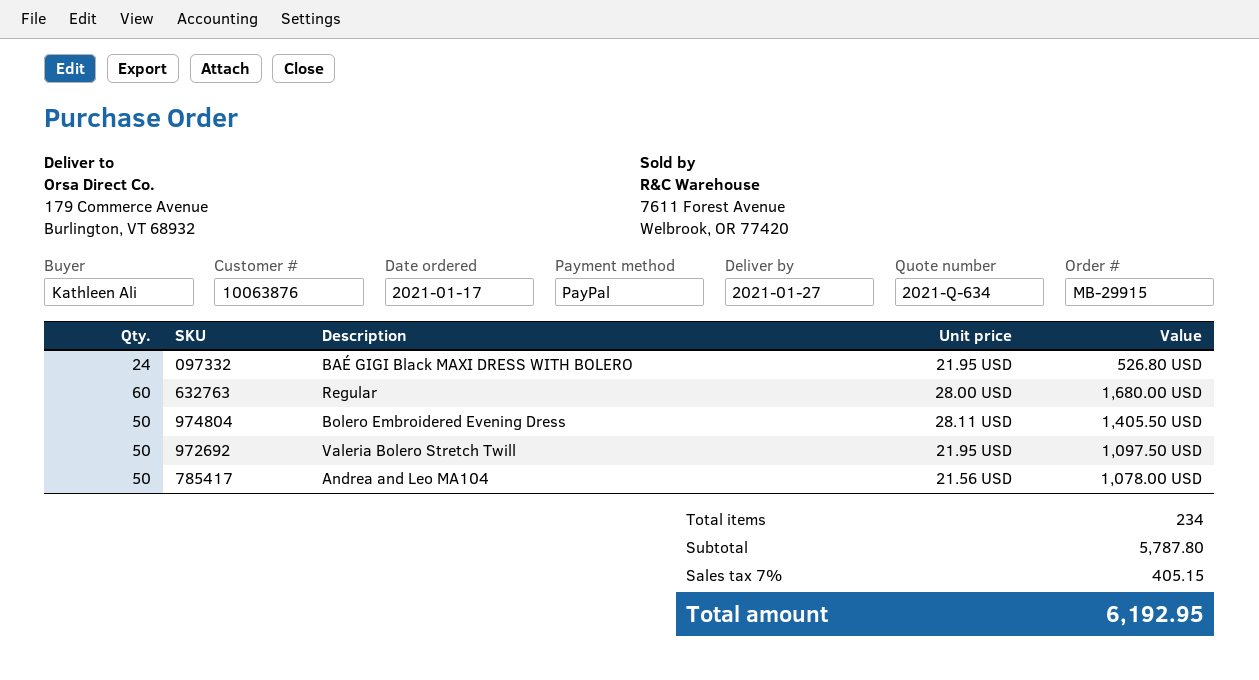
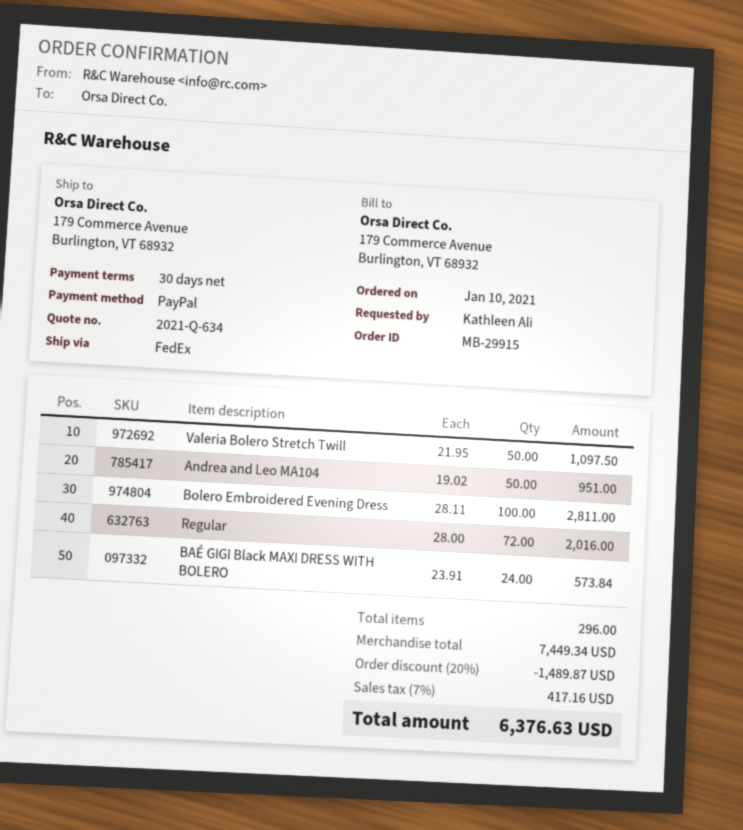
order date: 2021-01-17 -> 2021-01-10
BAÉ GIGI Black MAXI DRESS WITH BOLERO: 24 x 21.95 = 526.80 -> 24 x 23.91 = 573.84
Regular: 60 x 28.00 = 1680.00 -> 72 x 28.00 = 2016.00
Bolero Embroidered Evening Dress: 50 x 28.11 = 1405.50 -> 100 x 28.11 = 2811.00
Andrea and Leo MA104: 50 x 21.56 = 1078.00 -> 50 x 19.02 = 951.00
total quantity: 234 -> 296
subtotal: 5787.80 -> 7449.34
discount: none -> 20% = 1489.87
tax: 7% = 405.15 -> 7% = 417.16
total: 6192.95 -> 6376.63

